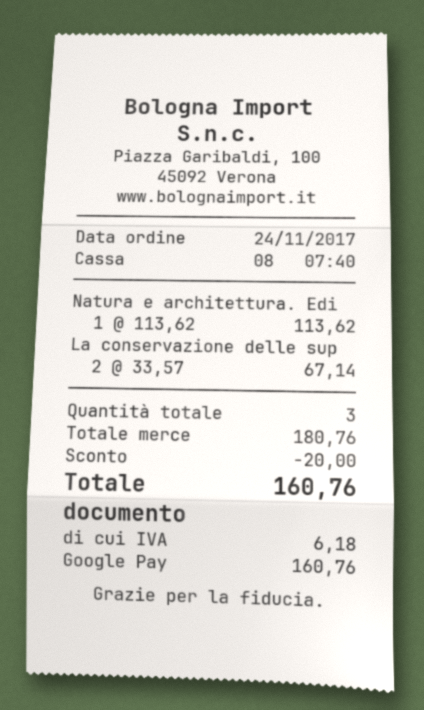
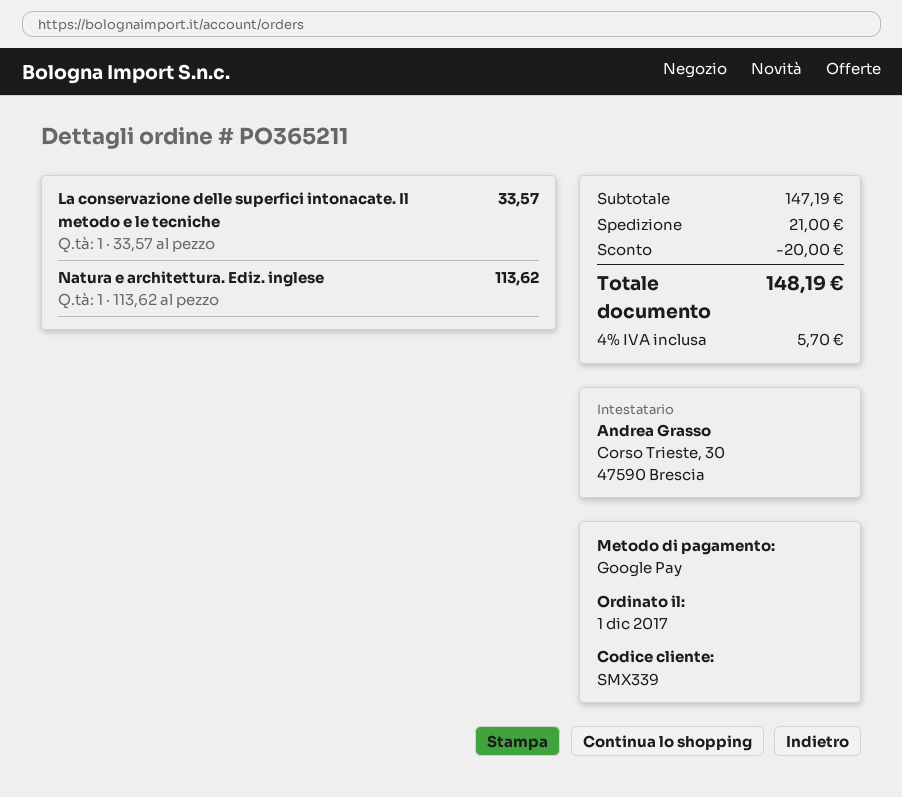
order date: 2017-11-24 -> 2017-12-01
La conservazione delle sup: 2 x 33.57 = 67.14 -> 1 x 33.57 = 33.57
subtotal: 180.76 -> 147.19
shipping: none -> 21.00
tax: 6.18 -> 5.70
total: 160.76 -> 148.19

